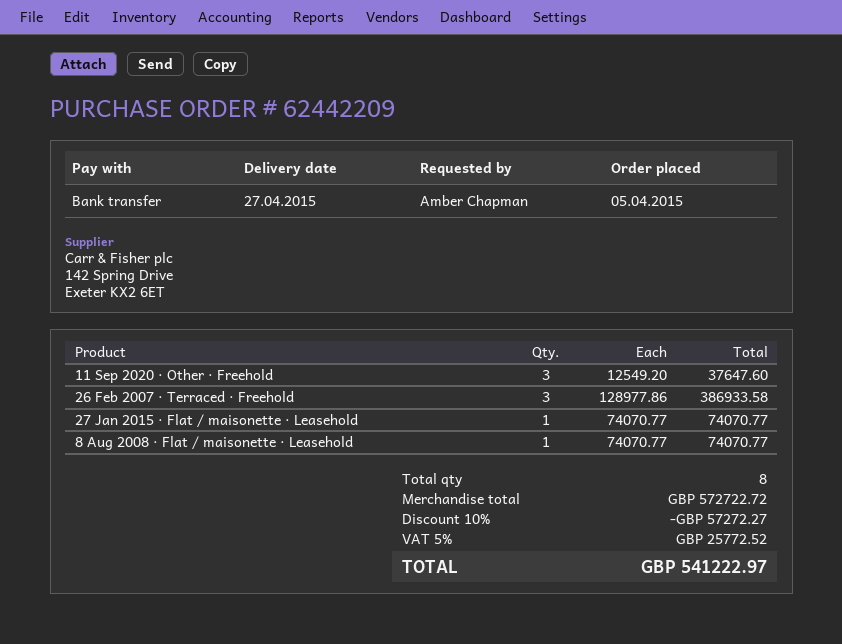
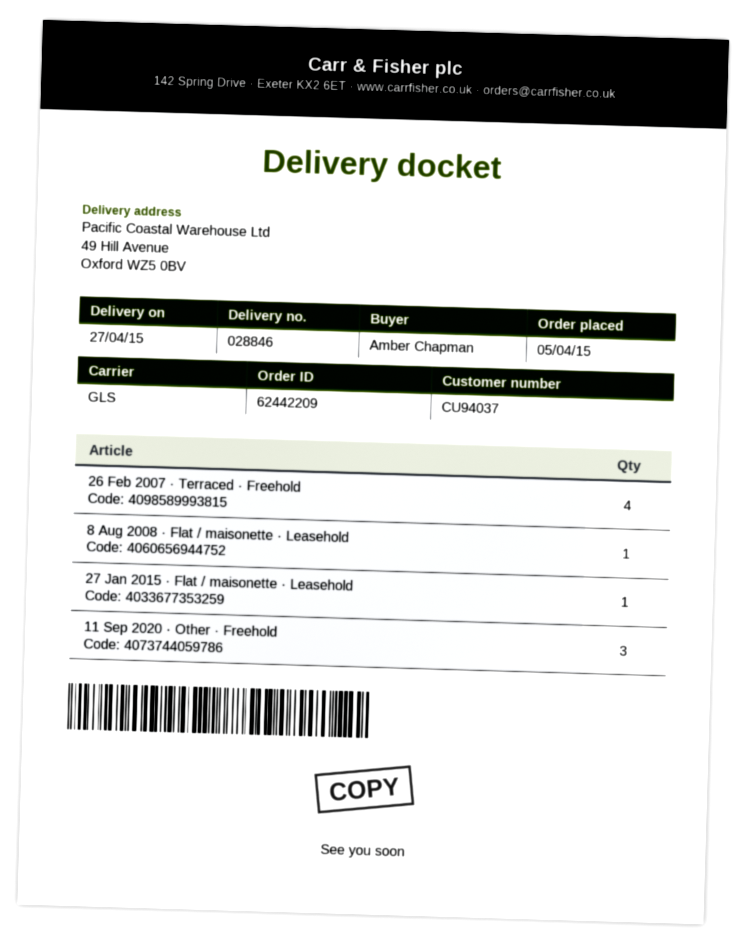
26 Feb 2007 · Terraced · Freehold: 3 -> 4

